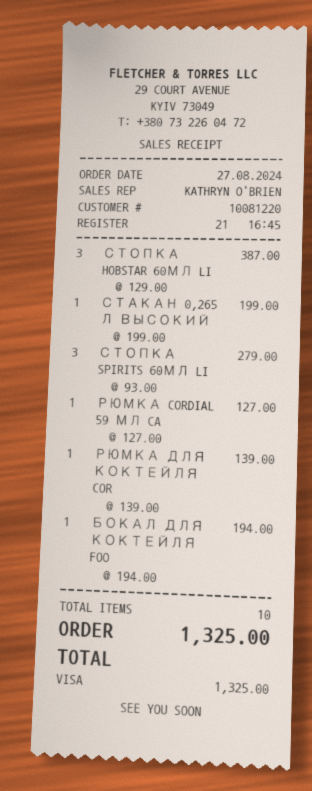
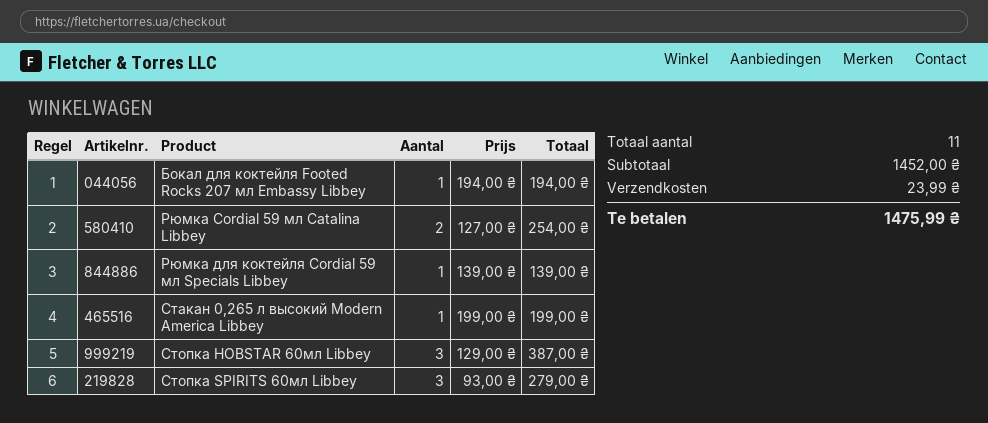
РЮМКА CORDIAL 59 МЛ CA: 1 x 127.00 = 127.00 -> 2 x 127.00 = 254.00
total quantity: 10 -> 11
shipping: none -> 23.99
total: 1325.00 -> 1475.99

